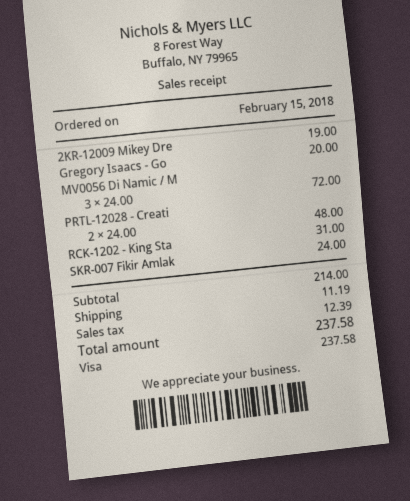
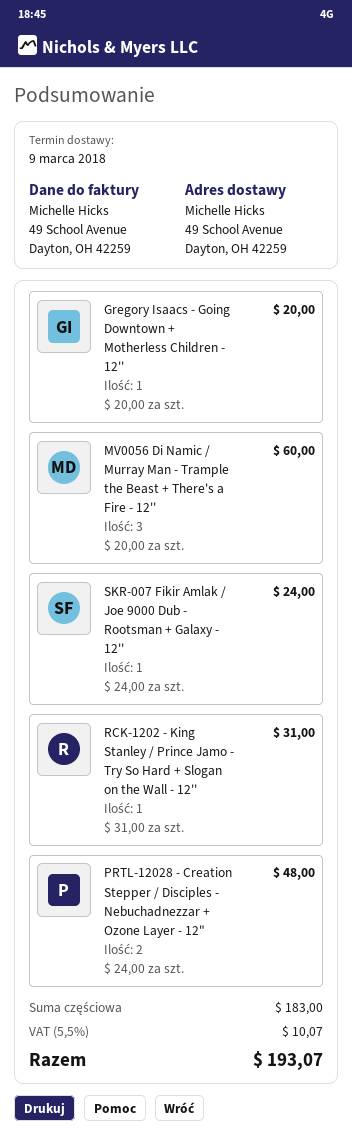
2KR-12009 Mikey Dre: 1 x 19.00 = 19.00 -> none
MV0056 Di Namic / M: 3 x 24.00 = 72.00 -> 3 x 20.00 = 60.00
subtotal: 214.00 -> 183.00
shipping: 11.19 -> none
tax: 12.39 -> 10.07
total: 237.58 -> 193.07

